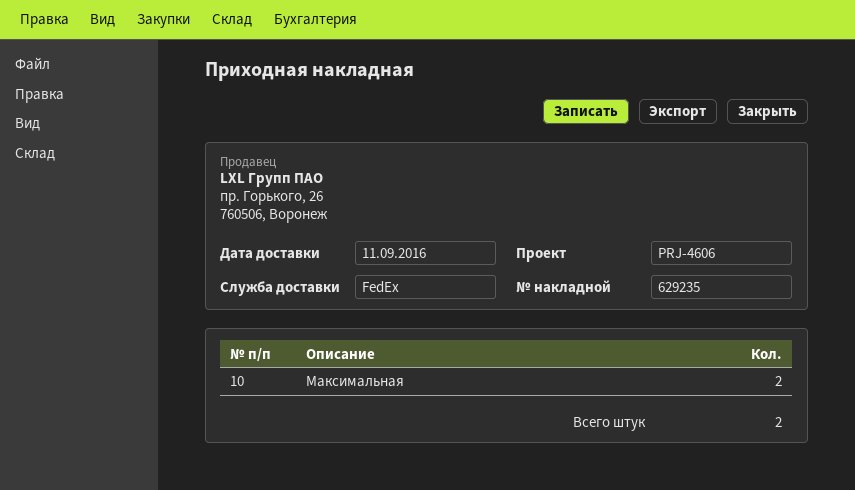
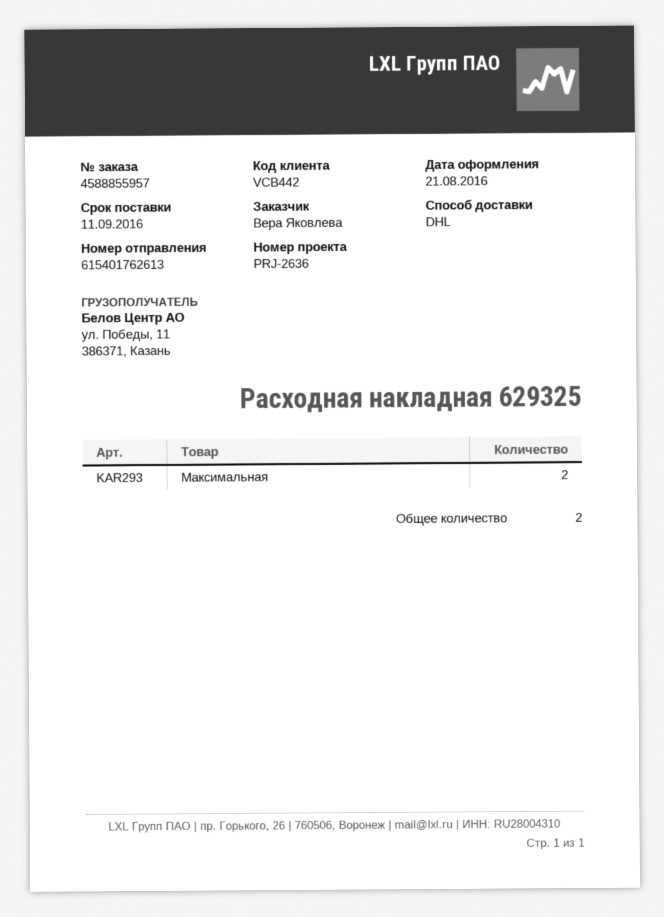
delivery note number: 629235 -> 629325
reference: PRJ-4606 -> PRJ-2636
shipping method: FedEx -> DHL

